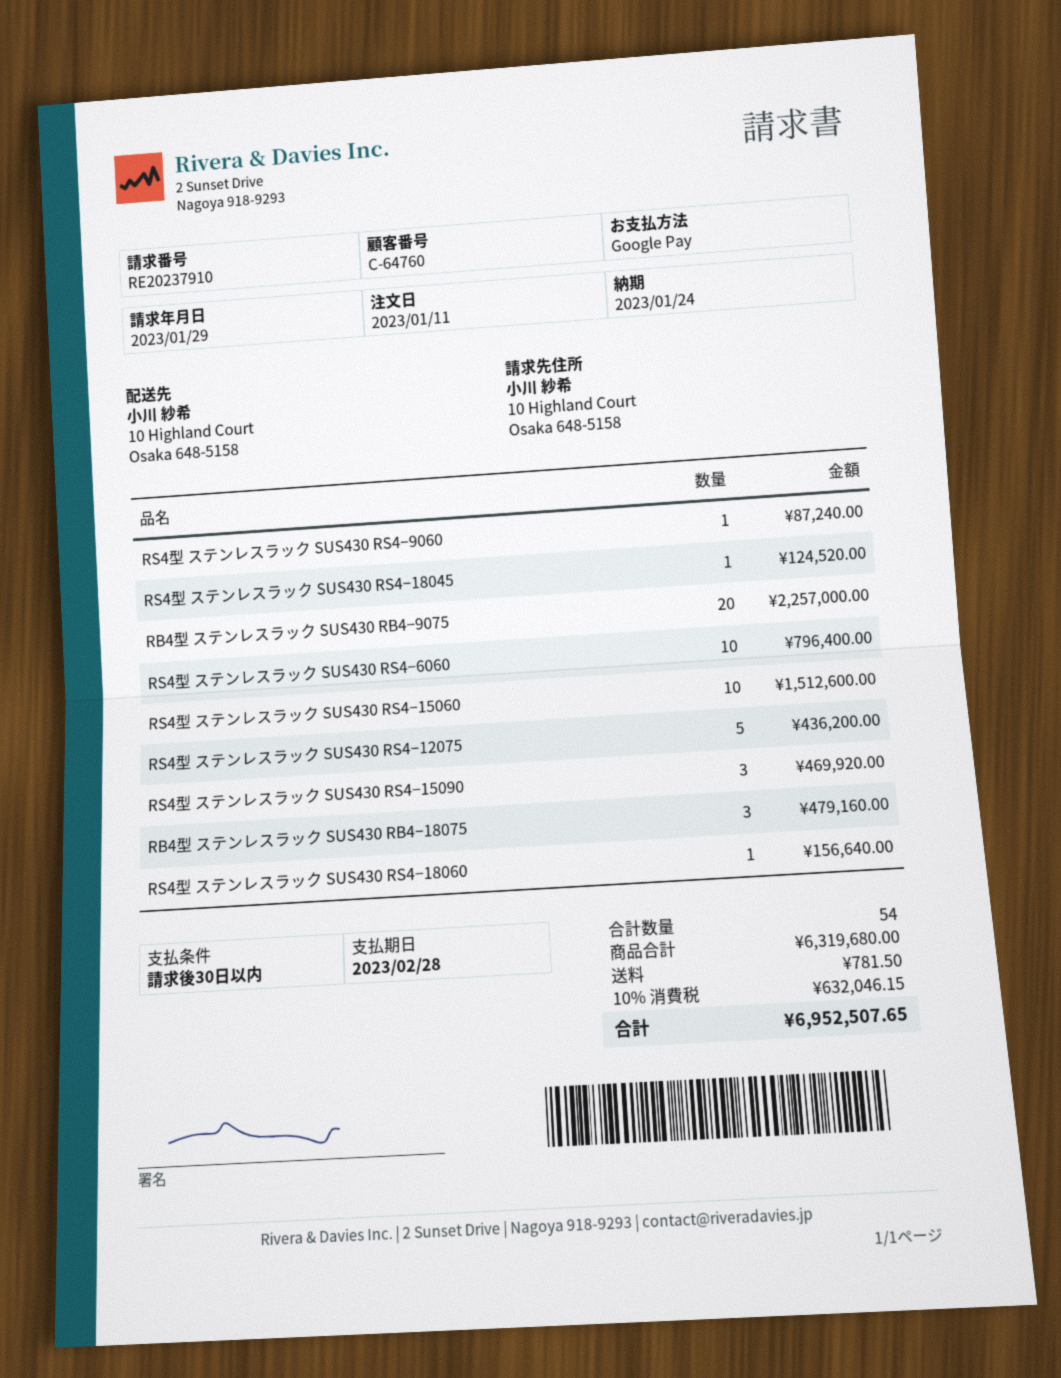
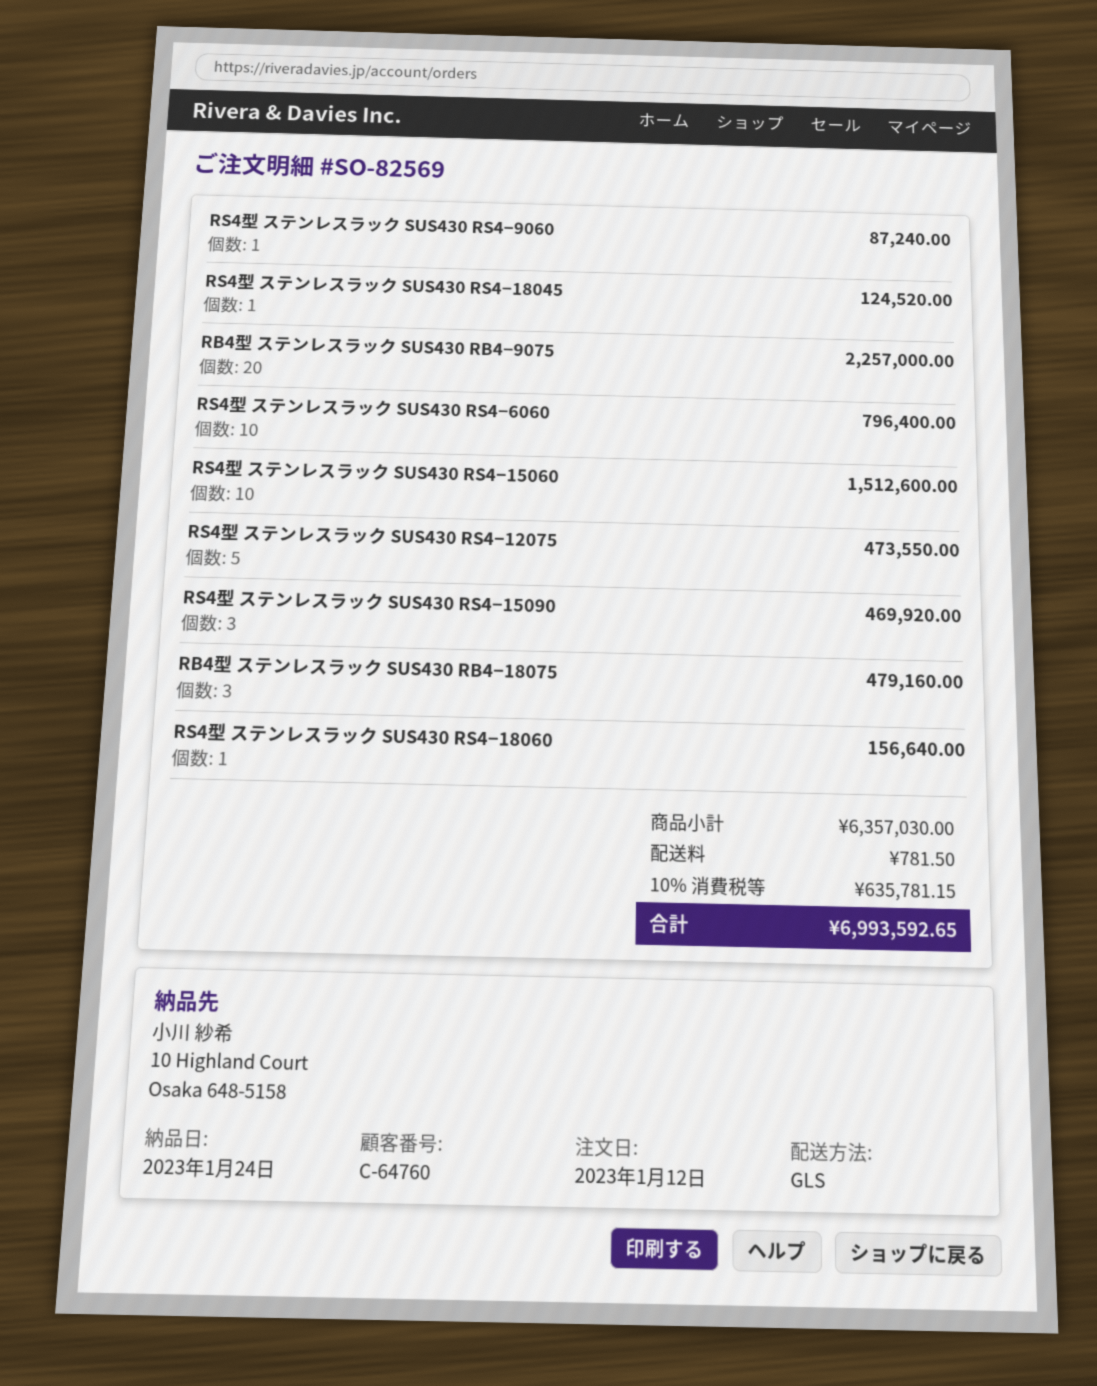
order date: 2023-01-11 -> 2023-01-12
RS4型 ステンレスラック SUS430 RS4−12075: 5 for 436200.00 -> 5 for 473550.00
subtotal: 6319680.00 -> 6357030.00
tax: 10% = 632046.15 -> 10% = 635781.15
total: 6952507.65 -> 6993592.65

